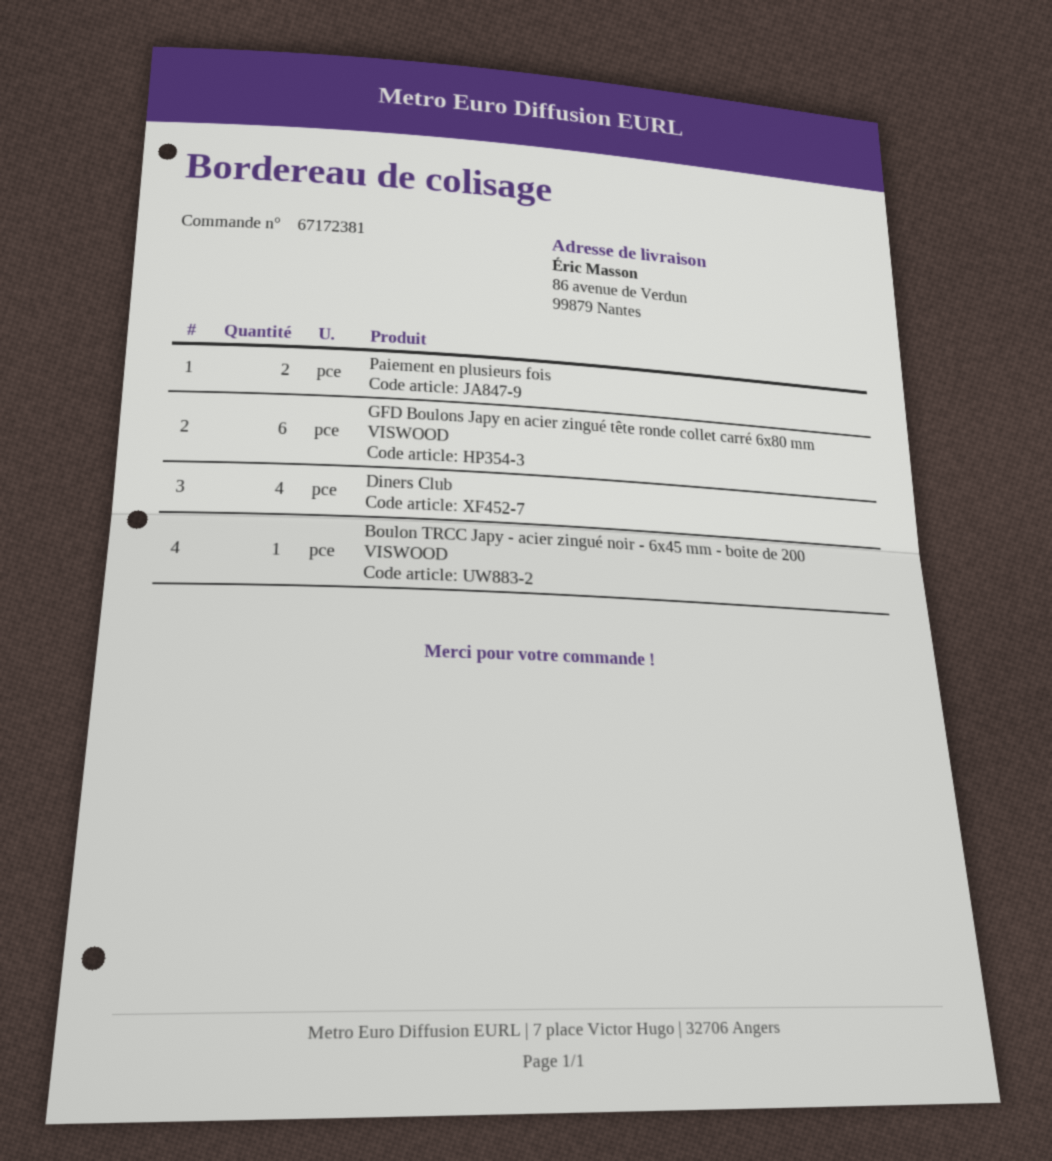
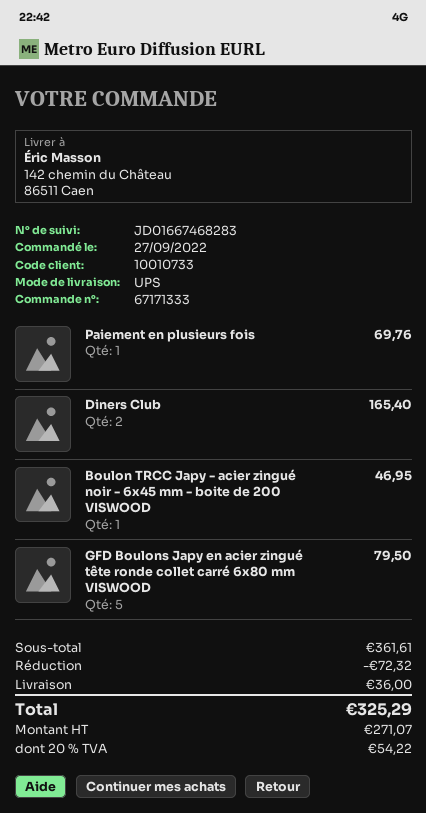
order number: 67172381 -> 67171333
ship to: 86 avenue de Verdun, 99879 Nantes -> 142 chemin du Château, 86511 Caen
Paiement en plusieurs fois: 2 -> 1
GFD Boulons Japy en acier zingué tête ronde collet carré 6x80 mm VISWOOD: 6 -> 5
Diners Club: 4 -> 2

